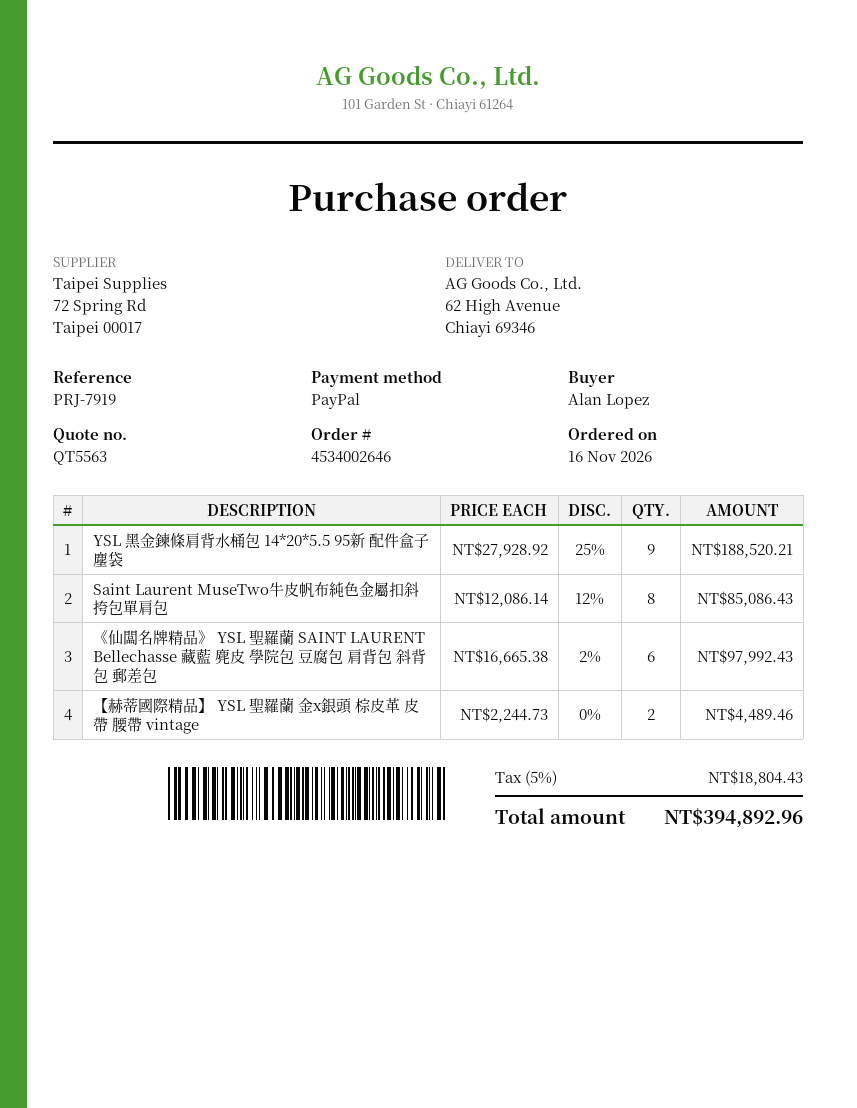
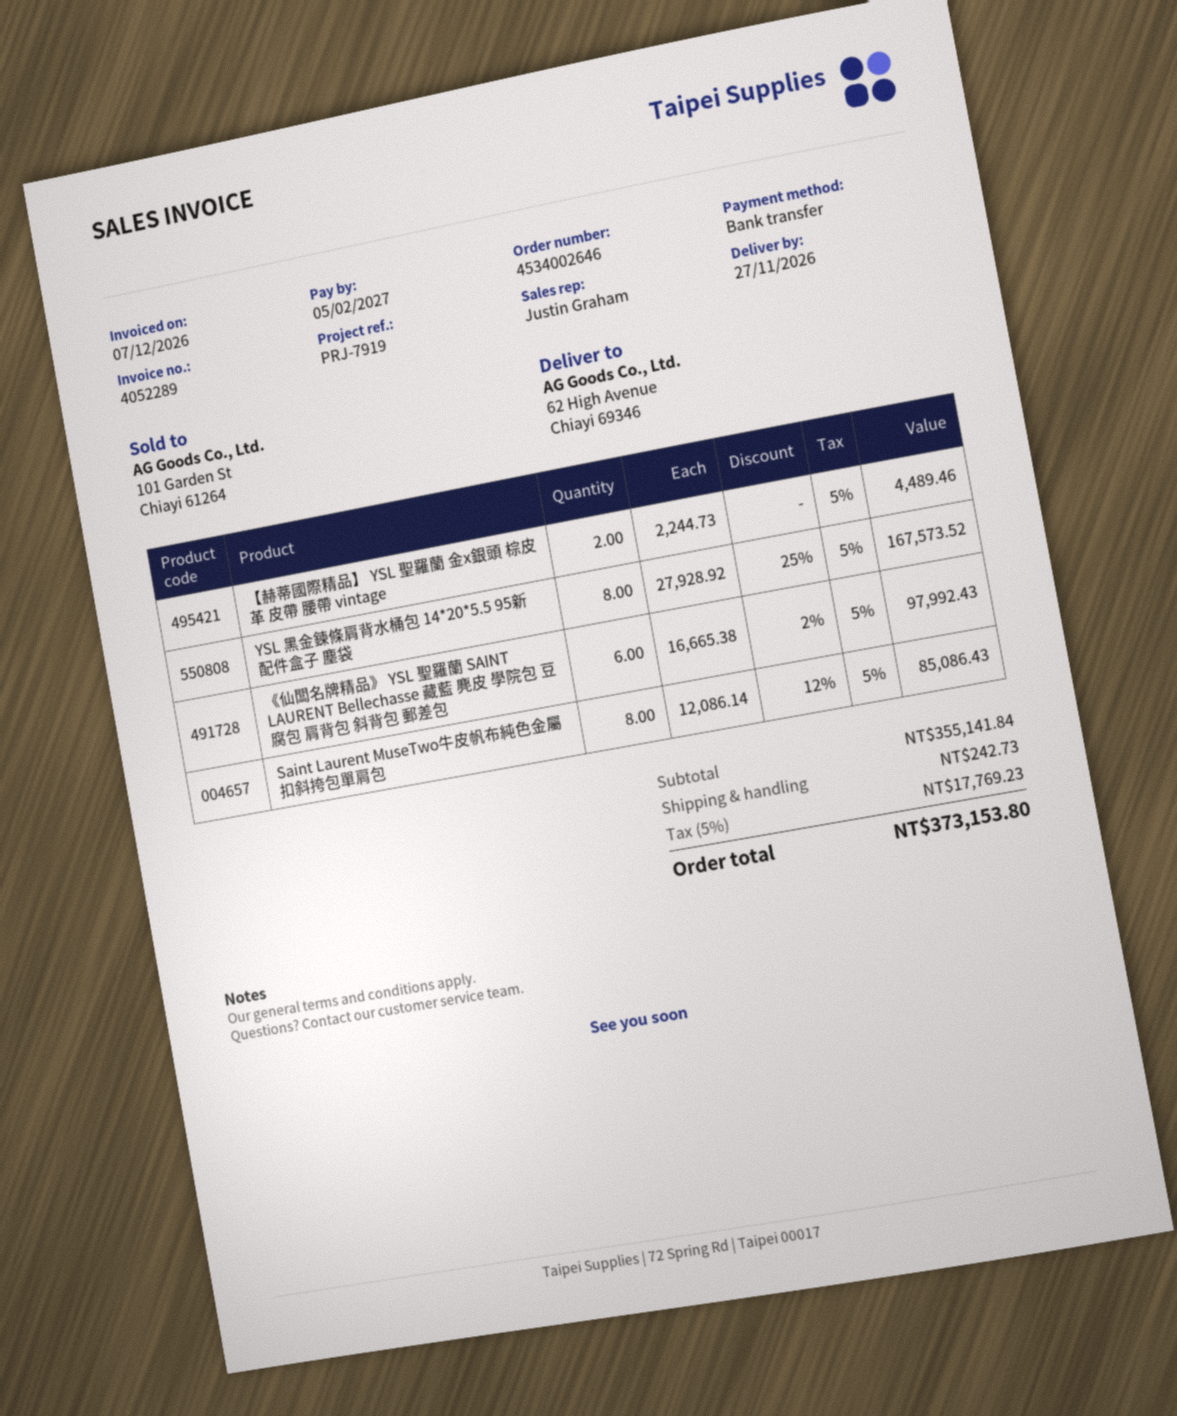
payment method: PayPal -> bank transfer
YSL 黑金鍊條肩背水桶包 14*20*5.5 95新 配件盒子 塵袋: 9 x 27928.92 - 25% = 188520.21 -> 8 x 27928.92 - 25% = 167573.52
shipping: none -> 242.73
tax: 5% = 18804.43 -> 5% = 17769.23
total: 394892.96 -> 373153.80

